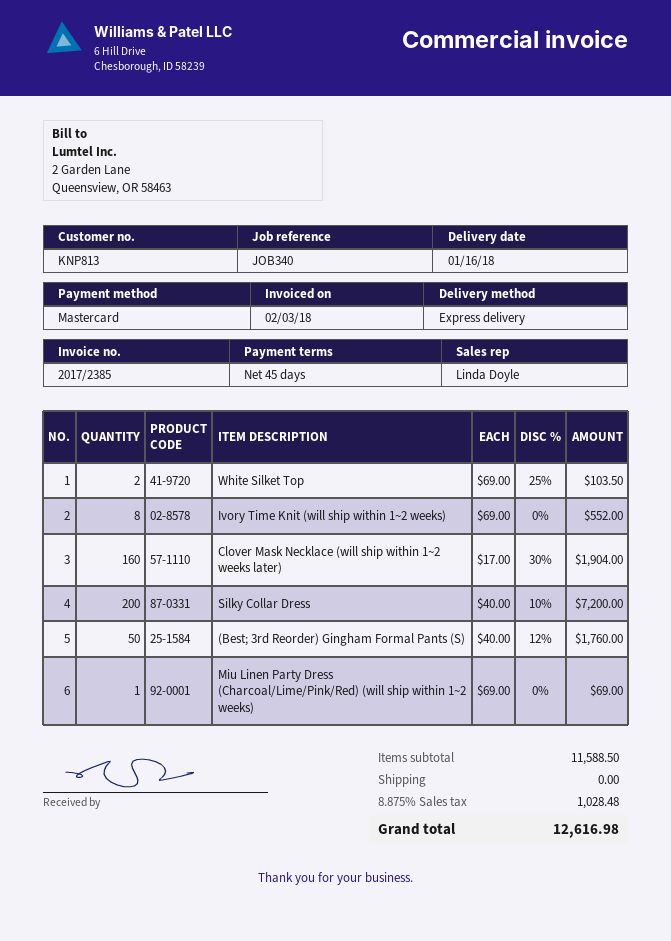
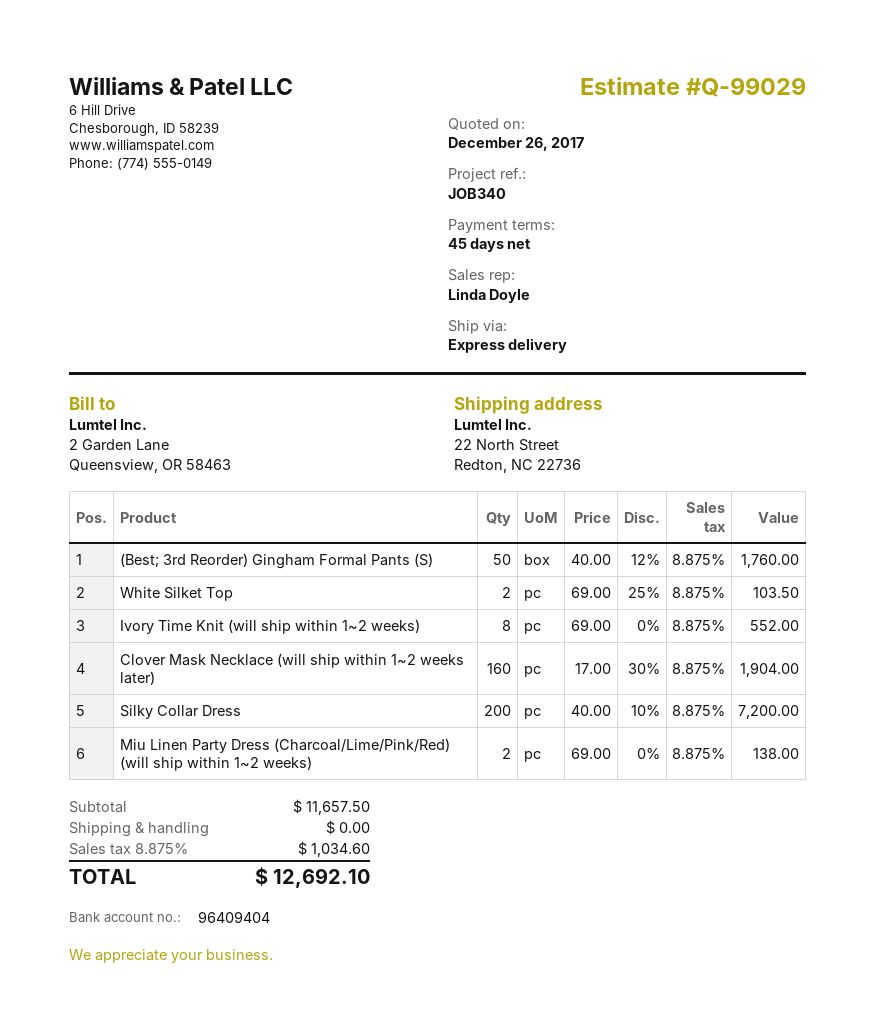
Miu Linen Party Dress (Charcoal/Lime/Pink/Red) (will ship within 1~2 weeks): 1 x 69.00 = 69.00 -> 2 x 69.00 = 138.00
subtotal: 11588.50 -> 11657.50
tax: 8.875% = 1028.48 -> 8.875% = 1034.60
total: 12616.98 -> 12692.10

